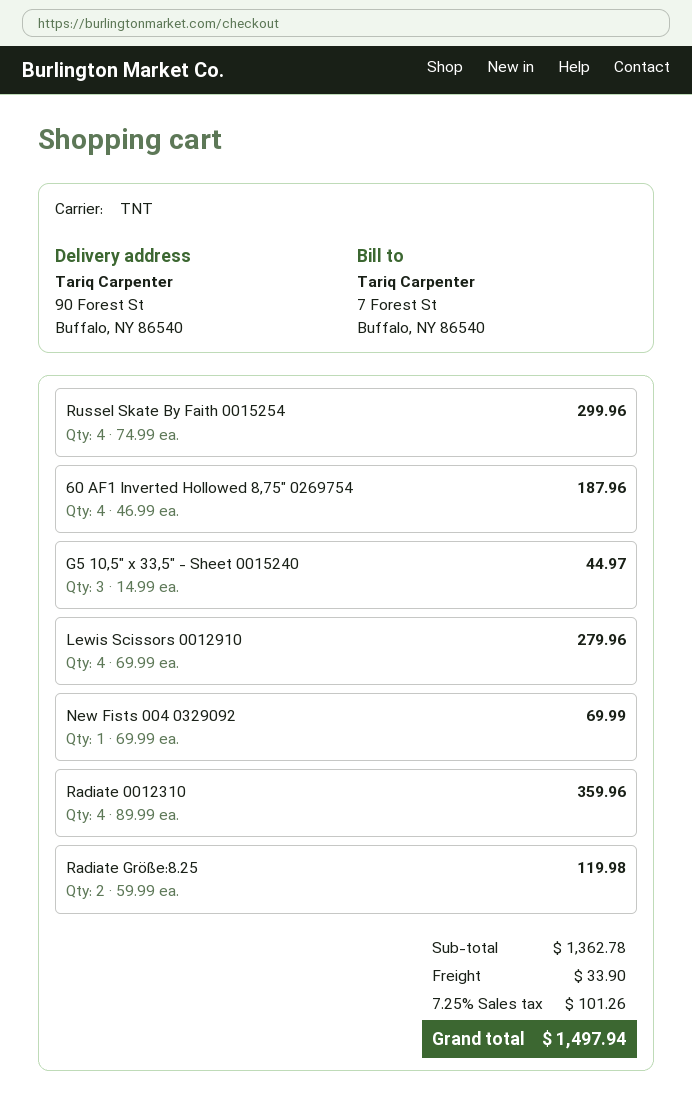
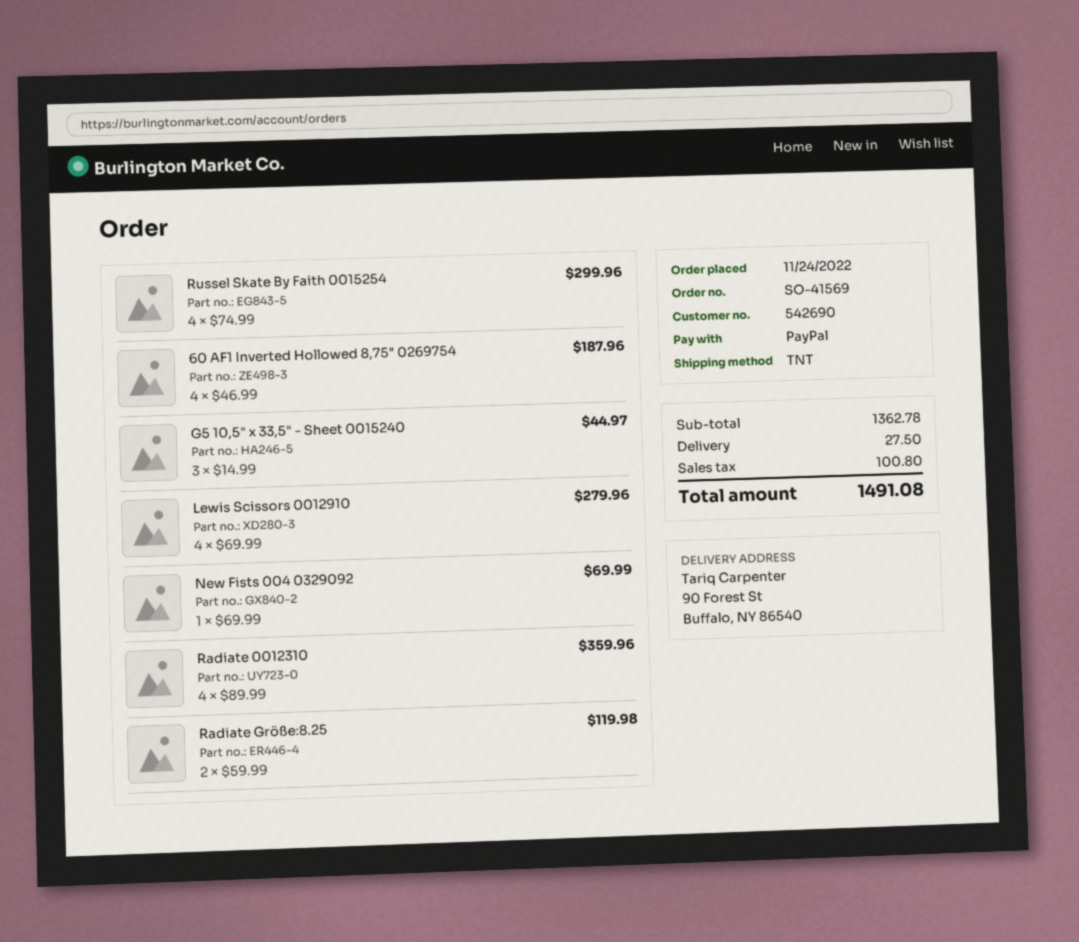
shipping: 33.90 -> 27.50
tax: 101.26 -> 100.80
total: 1497.94 -> 1491.08

